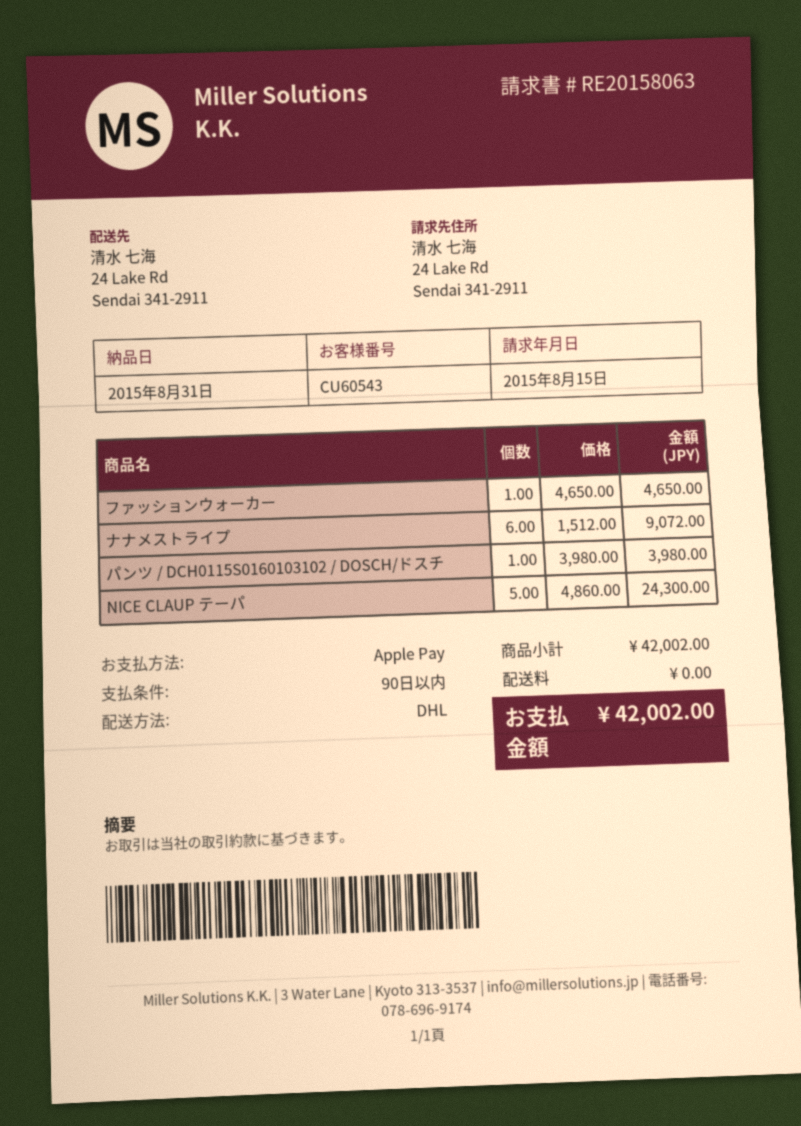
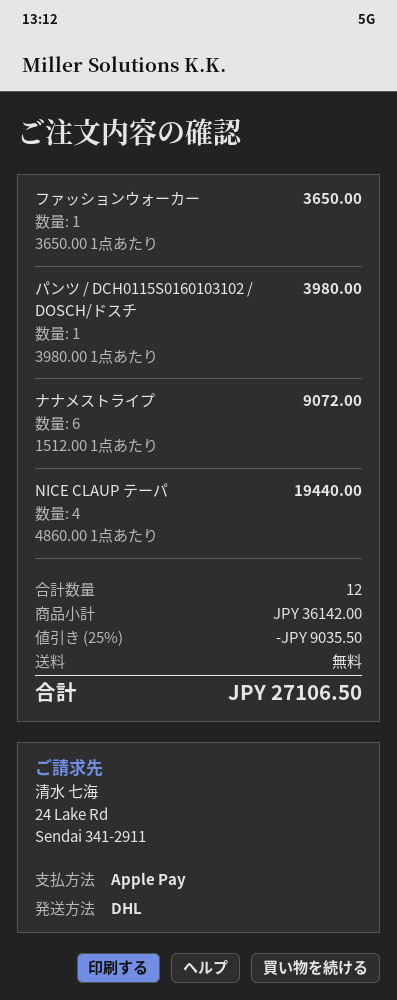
ファッションウォーカー: 1 x 4650.00 = 4650.00 -> 1 x 3650.00 = 3650.00
NICE CLAUP テーパ: 5 x 4860.00 = 24300.00 -> 4 x 4860.00 = 19440.00
subtotal: 42002.00 -> 36142.00
discount: none -> 25% = 9035.50
total: 42002.00 -> 27106.50

